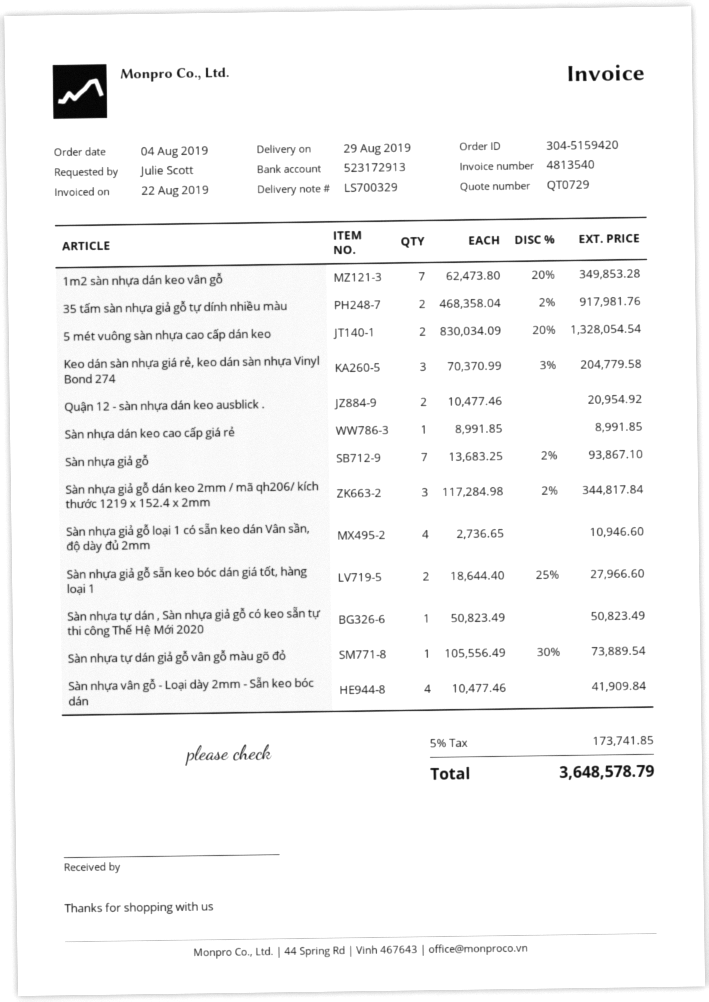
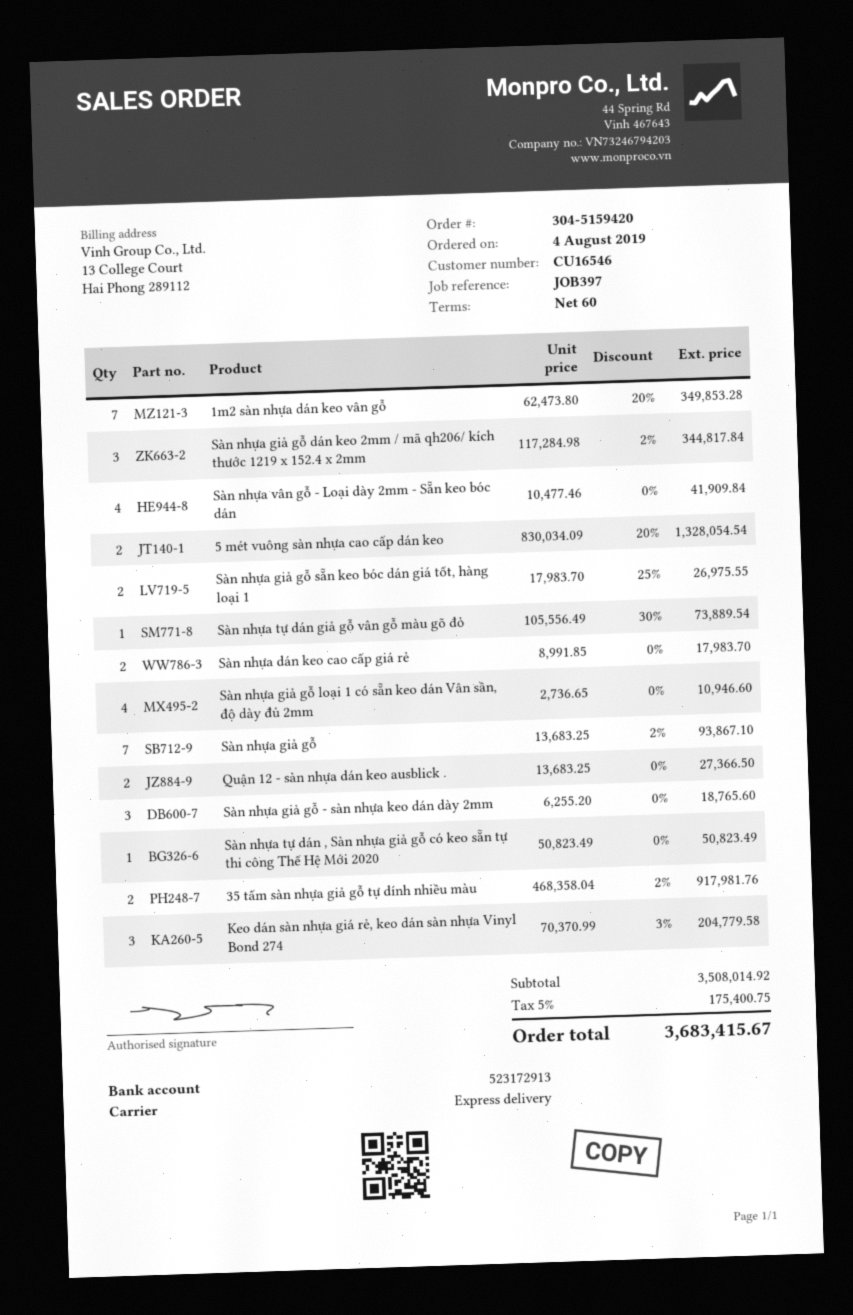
Quận 12 - sàn nhựa dán keo ausblick .: 2 x 10477.46 = 20954.92 -> 2 x 13683.25 = 27366.50
Sàn nhựa dán keo cao cấp giá rẻ: 1 x 8991.85 = 8991.85 -> 2 x 8991.85 = 17983.70
Sàn nhựa giả gỗ sẵn keo bóc dán giá tốt, hàng loại 1: 2 x 18644.40 - 25% = 27966.60 -> 2 x 17983.70 - 25% = 26975.55
Sàn nhựa giả gỗ - sàn nhựa keo dán dày 2mm: none -> 3 x 6255.20 = 18765.60
tax: 5% = 173741.85 -> 5% = 175400.75
total: 3648578.79 -> 3683415.67

